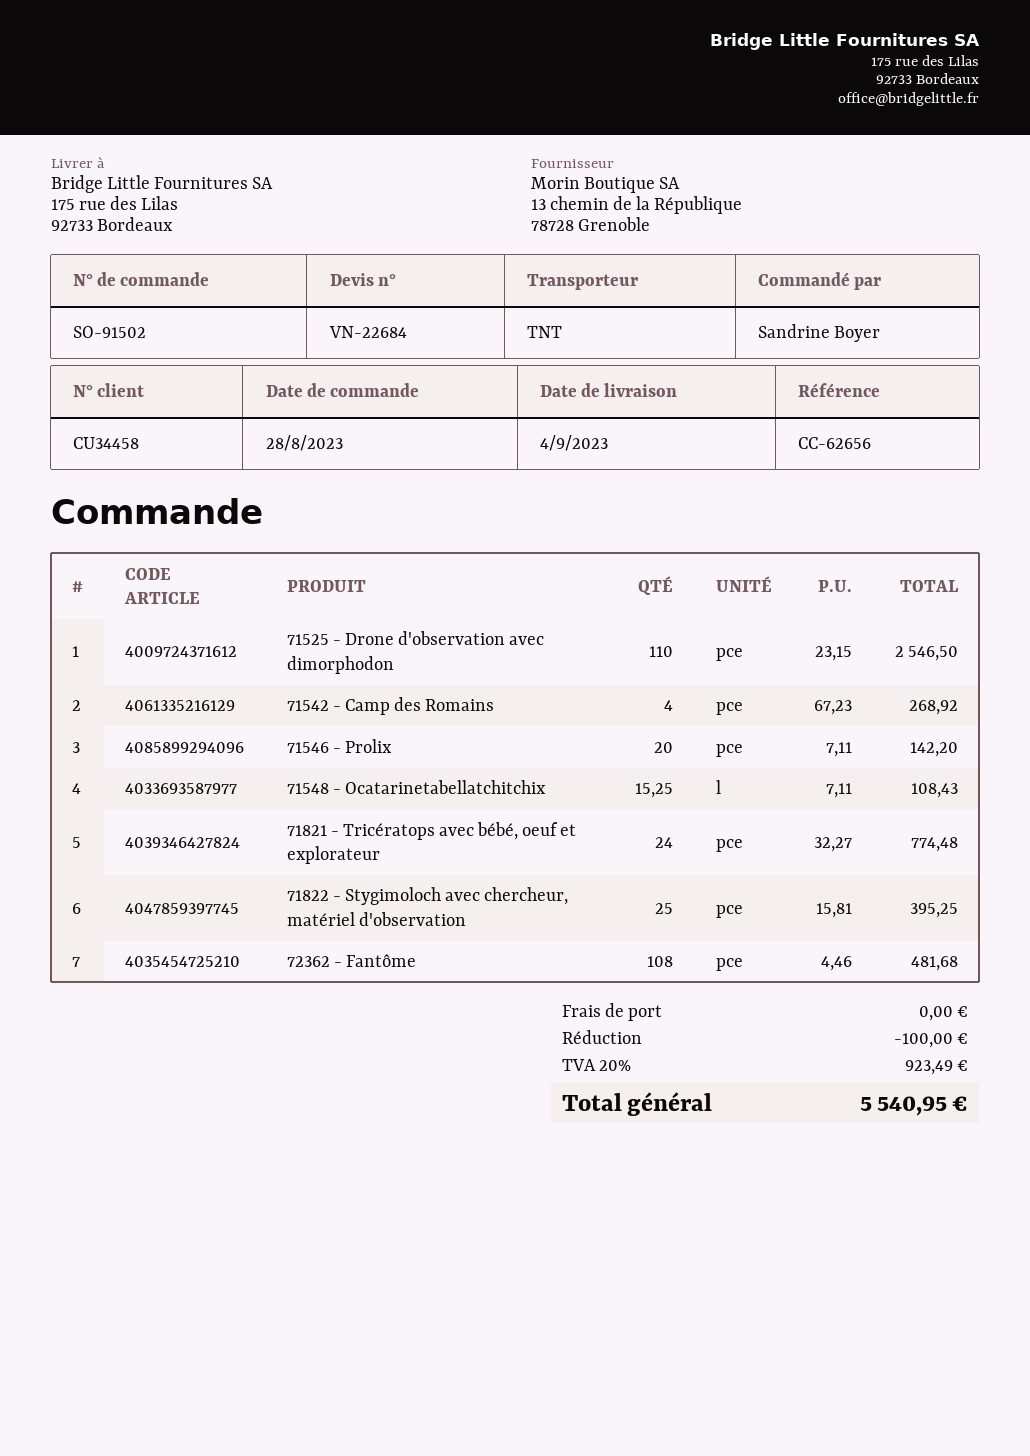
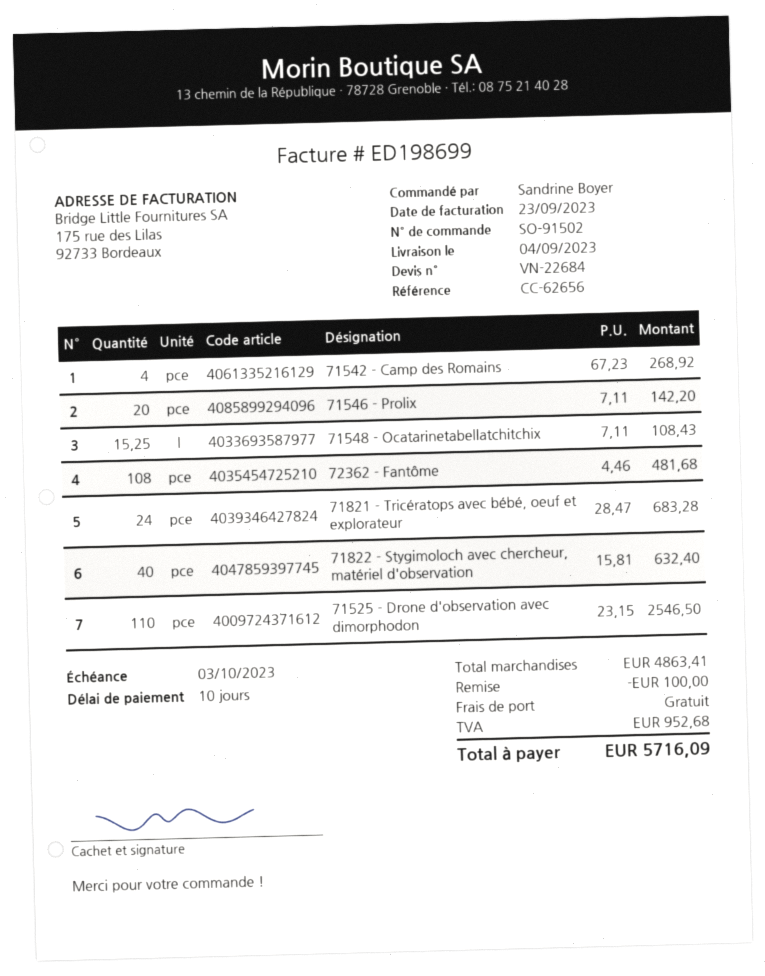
71821 - Tricératops avec bébé, oeuf et explorateur: 24 x 32.27 = 774.48 -> 24 x 28.47 = 683.28
71822 - Stygimoloch avec chercheur, matériel d'observation: 25 x 15.81 = 395.25 -> 40 x 15.81 = 632.40
tax: 923.49 -> 952.68
total: 5540.95 -> 5716.09

